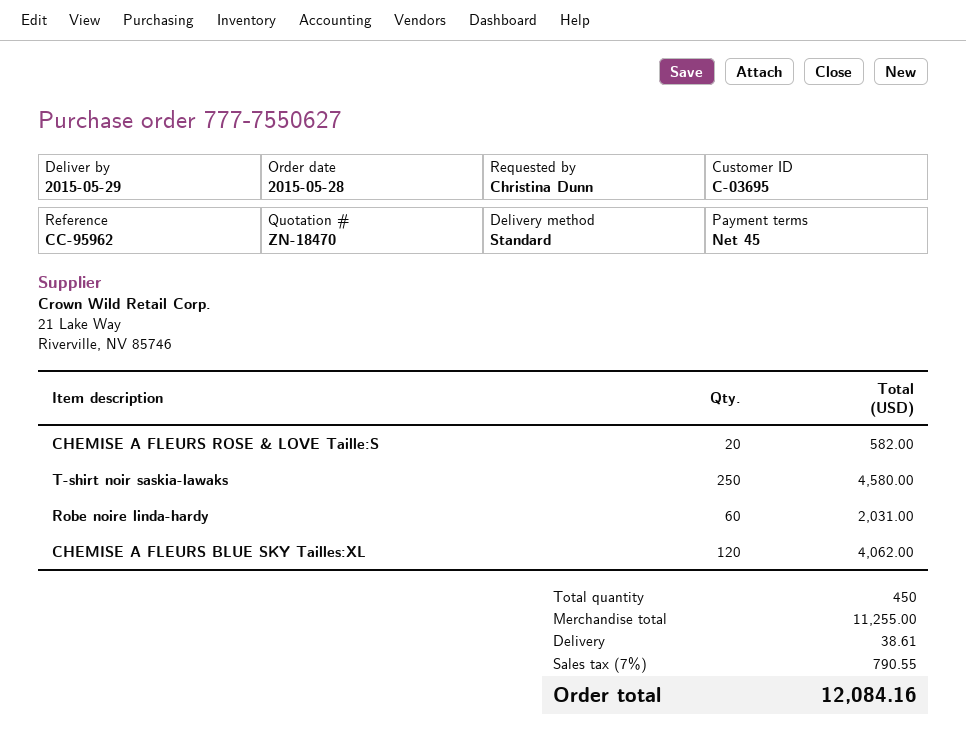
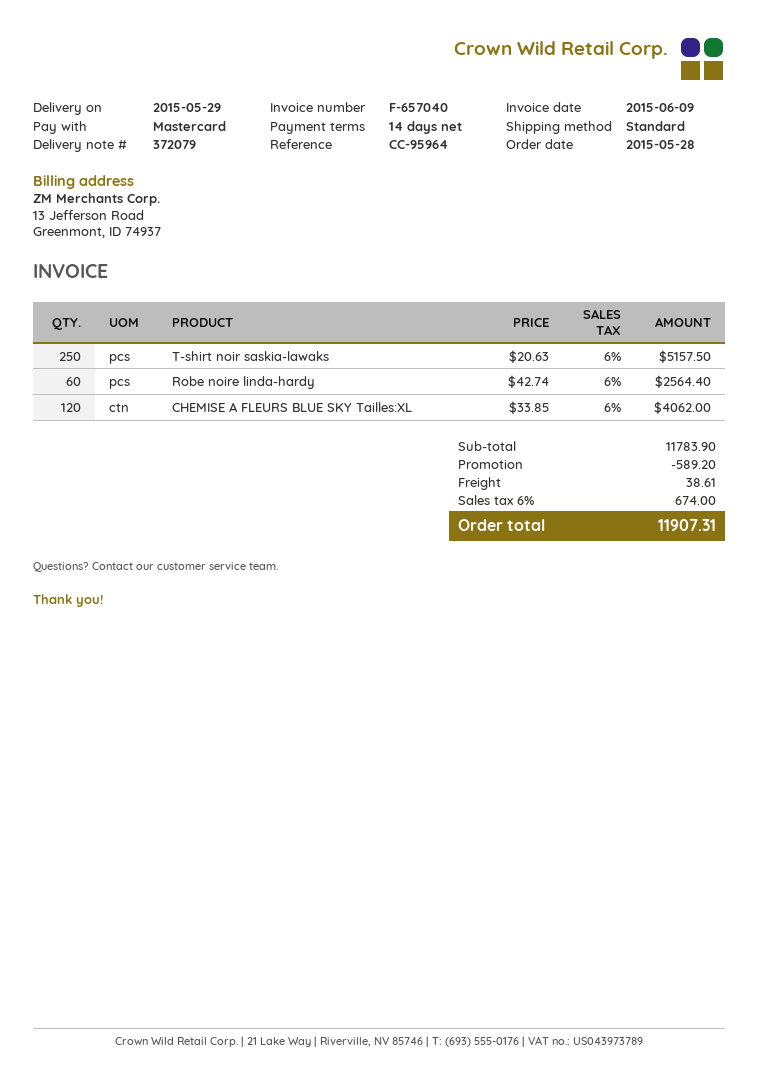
payment terms: 45 days -> 14 days
reference: CC-95962 -> CC-95964
CHEMISE A FLEURS ROSE & LOVE Taille:S: 20 for 582.00 -> none
T-shirt noir saskia-lawaks: 250 for 4580.00 -> 250 for 5157.50
Robe noire linda-hardy: 60 for 2031.00 -> 60 for 2564.40
subtotal: 11255.00 -> 11783.90
discount: none -> 589.20
tax: 7% = 790.55 -> 6% = 674.00
total: 12084.16 -> 11907.31

